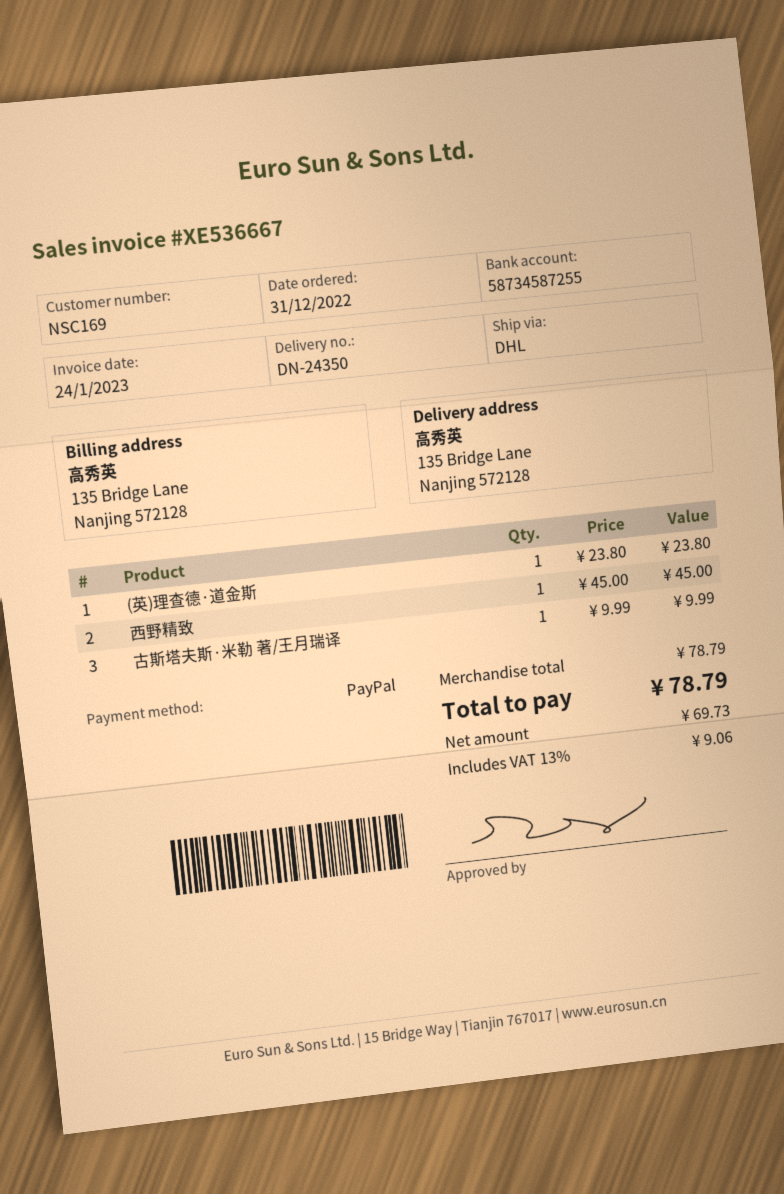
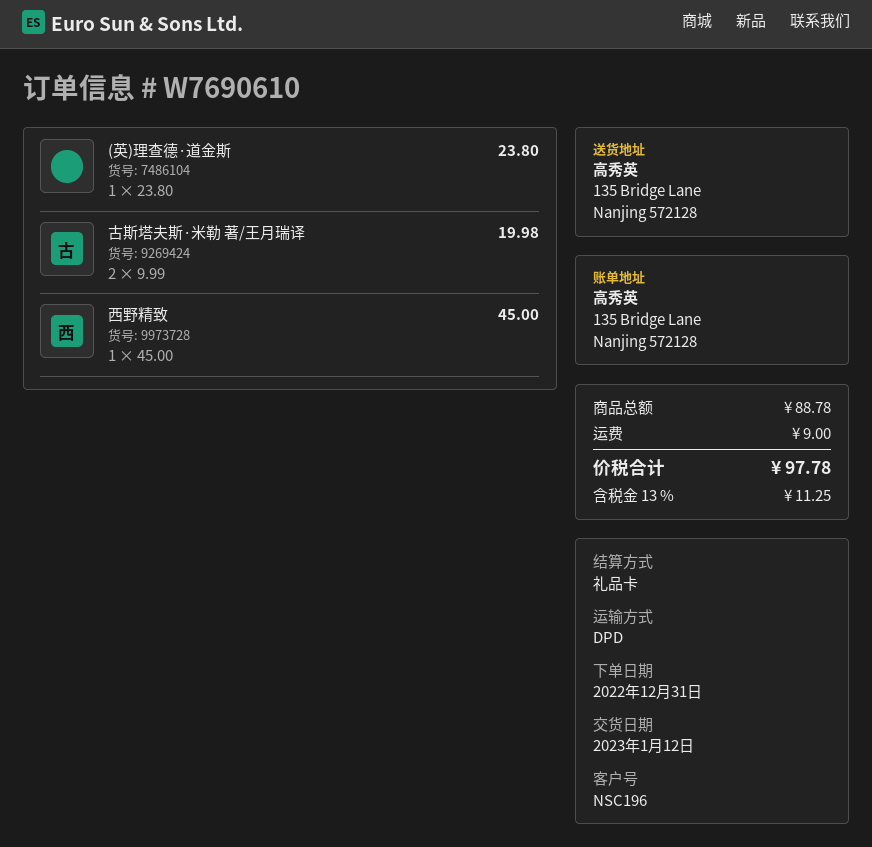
customer number: NSC169 -> NSC196
payment method: PayPal -> gift card
shipping method: DHL -> DPD
古斯塔夫斯·米勒 著/王月瑞译: 1 x 9.99 = 9.99 -> 2 x 9.99 = 19.98
subtotal: 78.79 -> 88.78
shipping: none -> 9.00
tax: 13% = 9.06 -> 13% = 11.25
total: 78.79 -> 97.78

